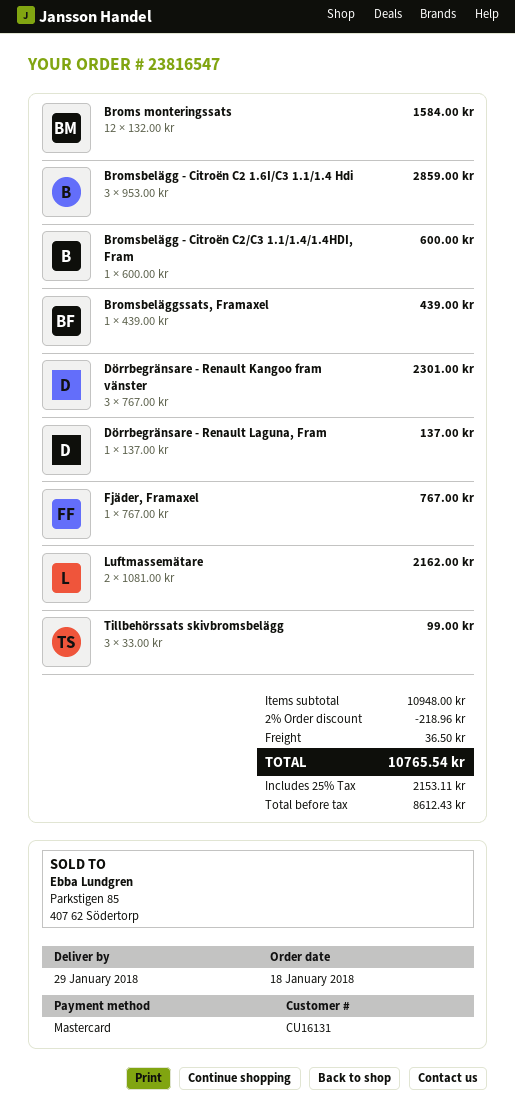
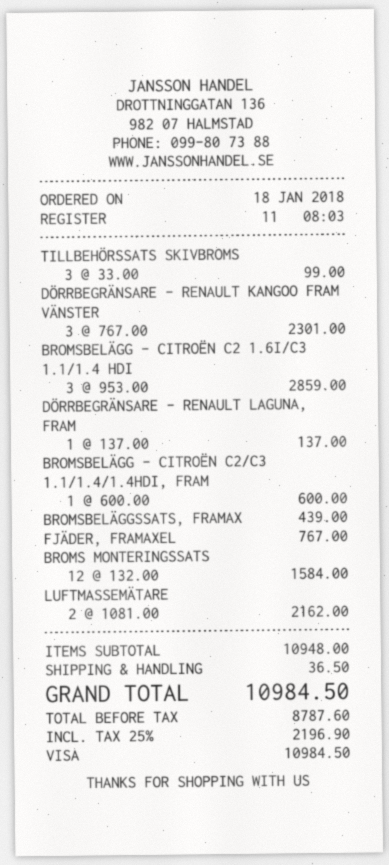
payment method: Mastercard -> Visa
discount: 2% = 218.96 -> none
net: 8612.43 -> 8787.60
tax: 25% = 2153.11 -> 25% = 2196.90
total: 10765.54 -> 10984.50

